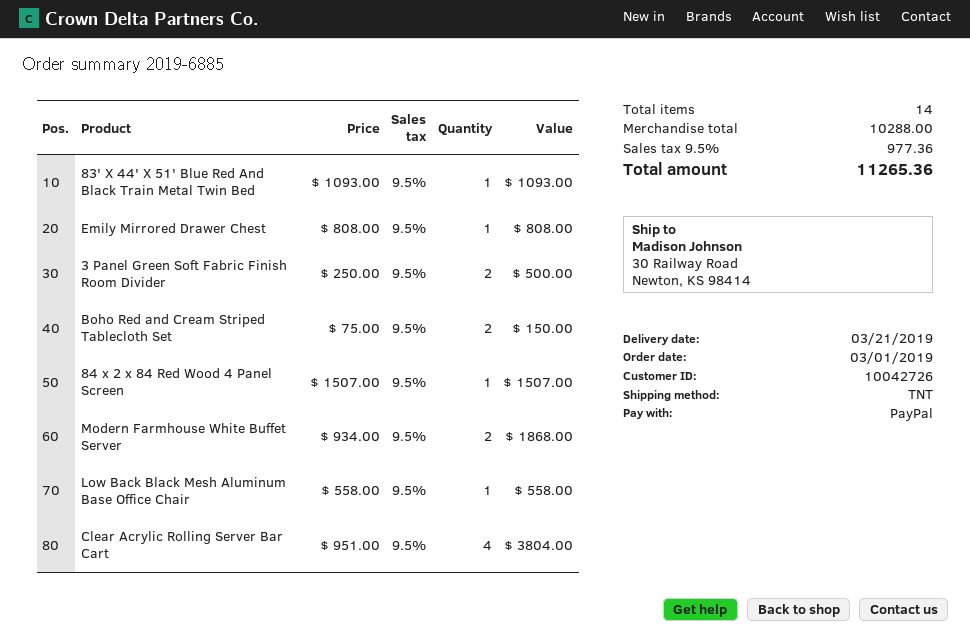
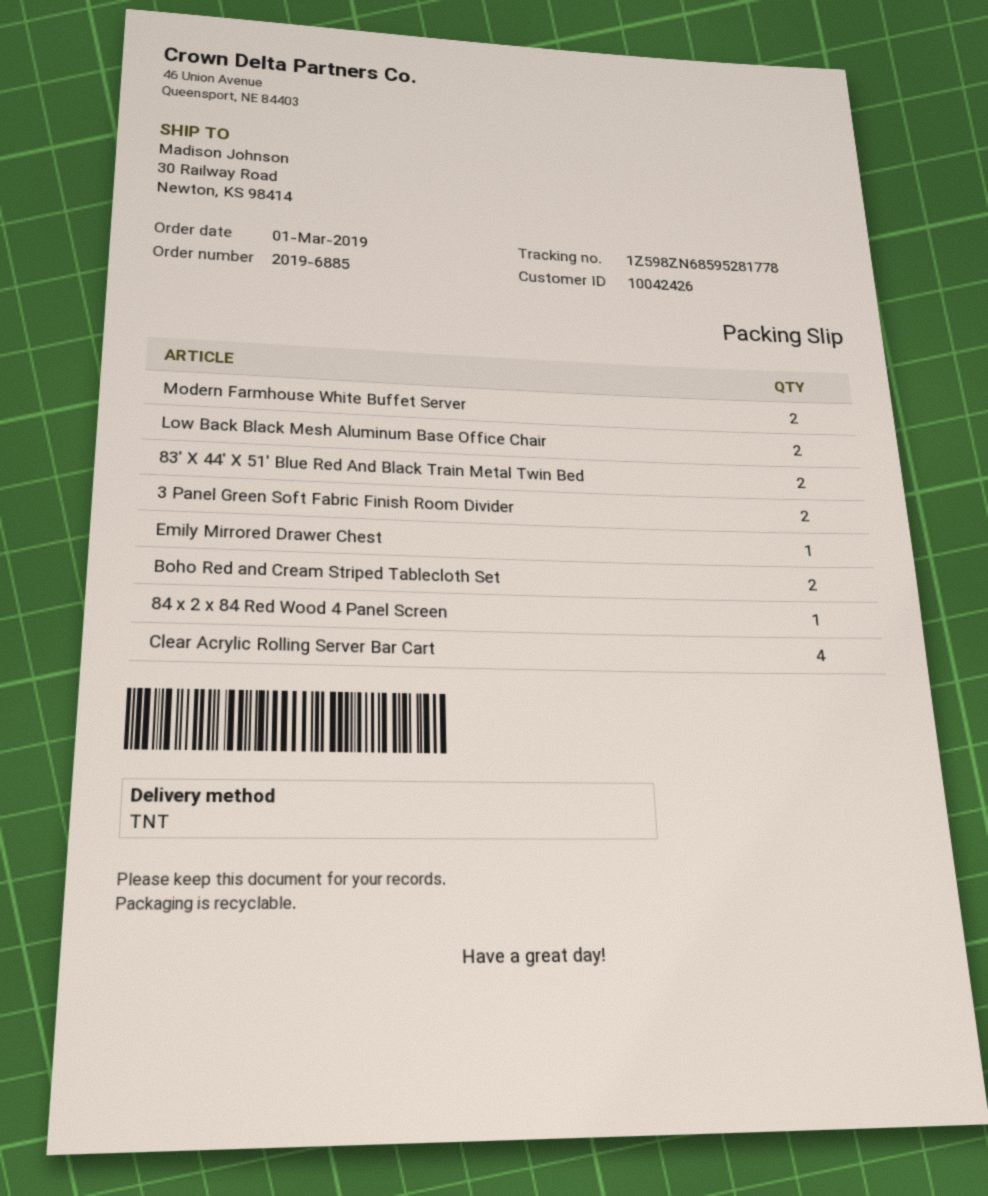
customer number: 10042726 -> 10042426
83' X 44' X 51' Blue Red And Black Train Metal Twin Bed: 1 -> 2
Low Back Black Mesh Aluminum Base Office Chair: 1 -> 2

